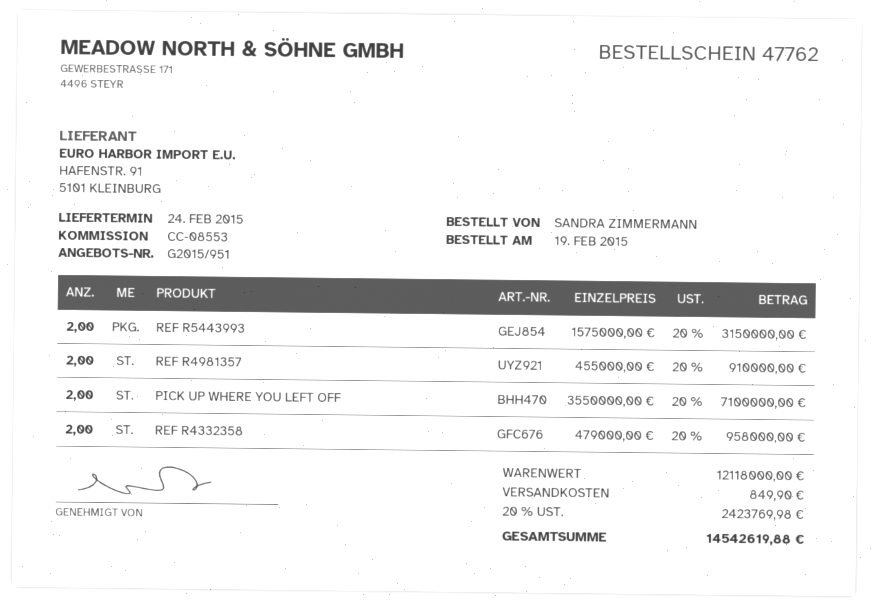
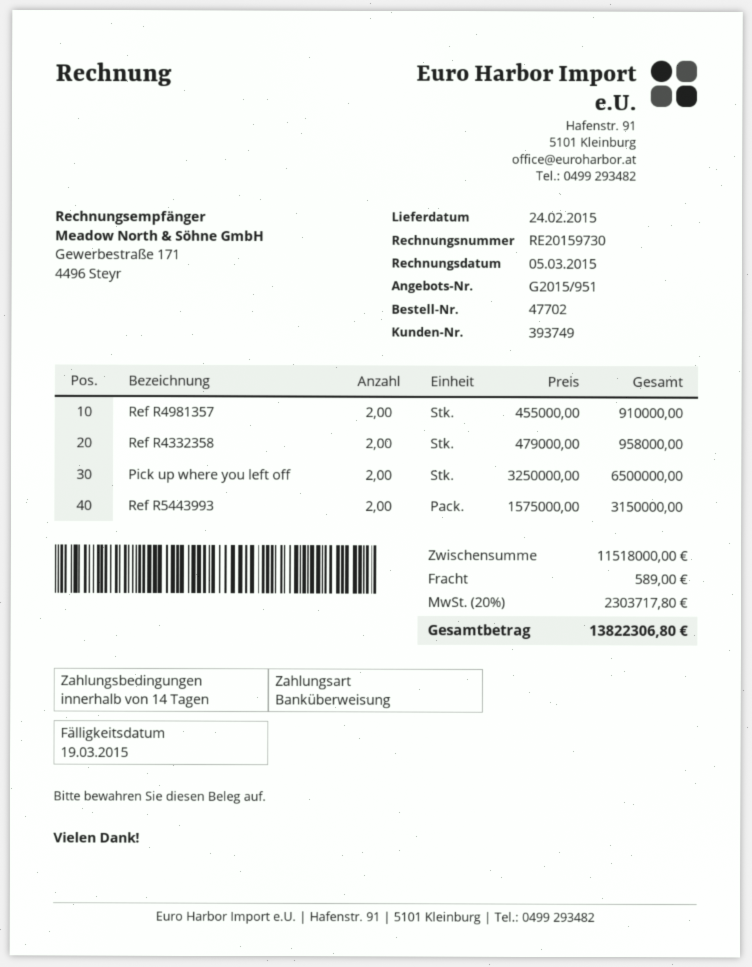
order number: 47762 -> 47702
PICK UP WHERE YOU LEFT OFF: 2 x 3550000.00 = 7100000.00 -> 2 x 3250000.00 = 6500000.00
subtotal: 12118000.00 -> 11518000.00
shipping: 849.90 -> 589.00
tax: 20% = 2423769.98 -> 20% = 2303717.80
total: 14542619.88 -> 13822306.80

